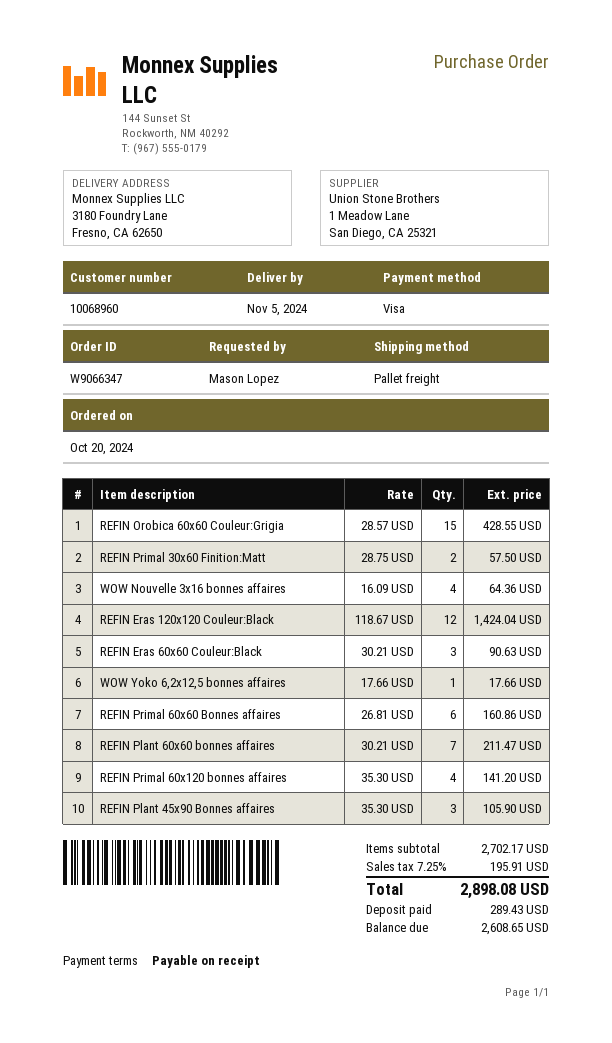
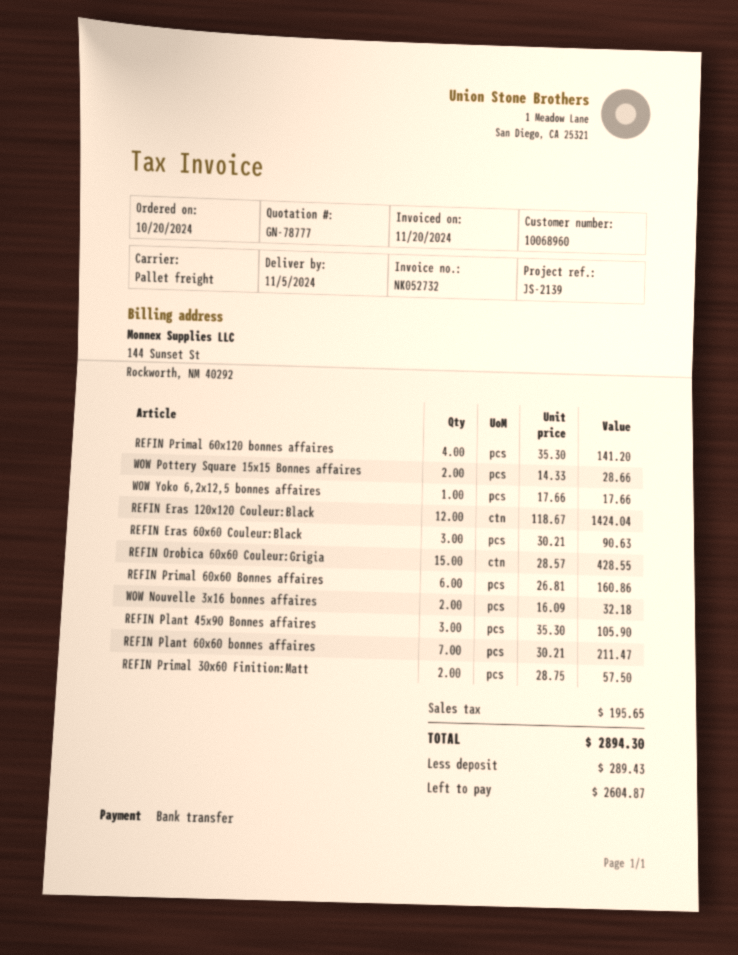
payment method: Visa -> bank transfer
WOW Nouvelle 3x16 bonnes affaires: 4 x 16.09 = 64.36 -> 2 x 16.09 = 32.18
WOW Pottery Square 15x15 Bonnes affaires: none -> 2 x 14.33 = 28.66
tax: 195.91 -> 195.65
total: 2898.08 -> 2894.30
balance: 2608.65 -> 2604.87

